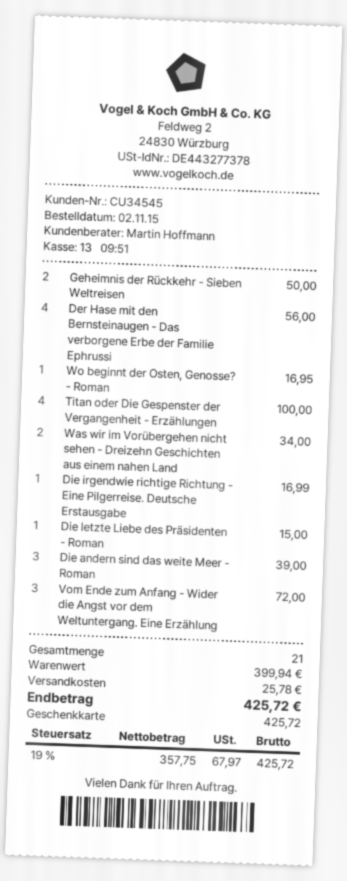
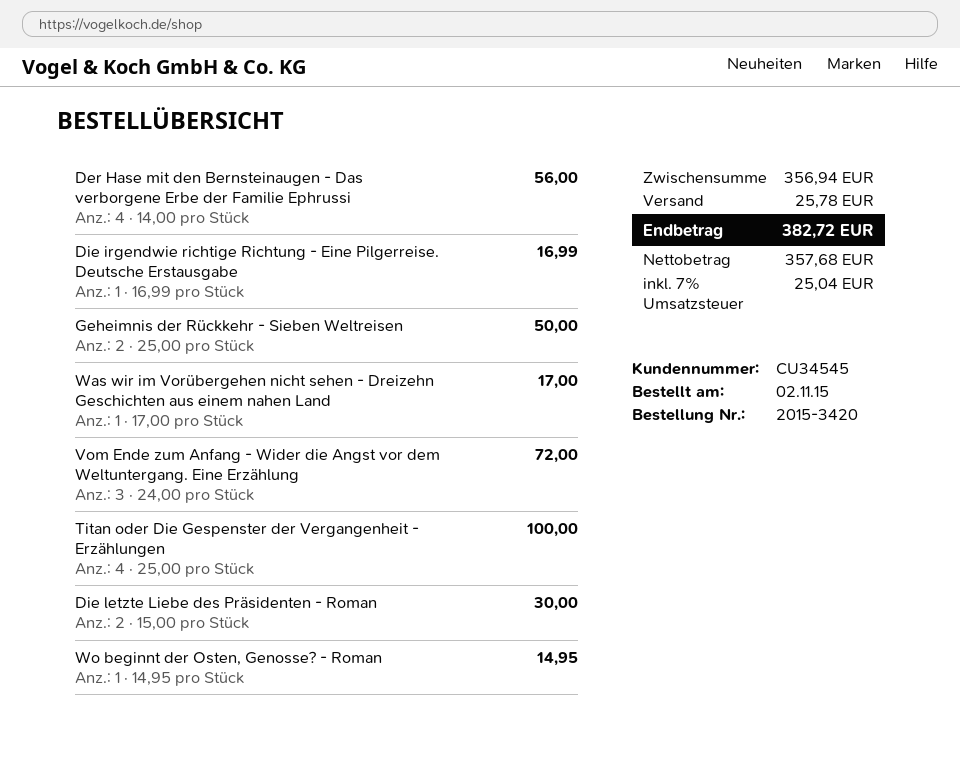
Wo beginnt der Osten, Genosse? - Roman: 1 for 16.95 -> 1 for 14.95
Was wir im Vorübergehen nicht sehen - Dreizehn Geschichten aus einem nahen Land: 2 for 34.00 -> 1 for 17.00
Die letzte Liebe des Präsidenten - Roman: 1 for 15.00 -> 2 for 30.00
Die andern sind das weite Meer - Roman: 3 for 39.00 -> none
subtotal: 399.94 -> 356.94
net: 357.75 -> 357.68
tax: 19% = 67.97 -> 7% = 25.04
total: 425.72 -> 382.72

